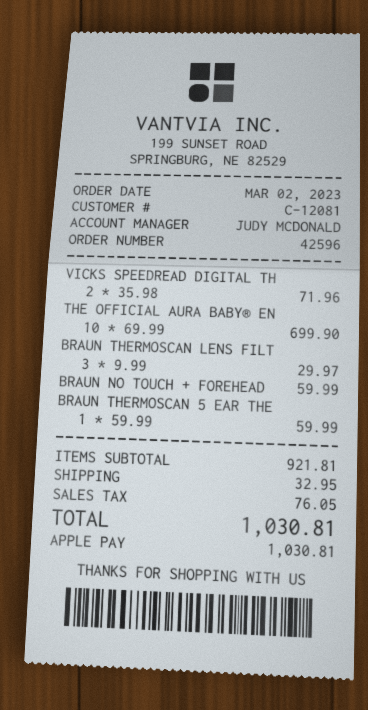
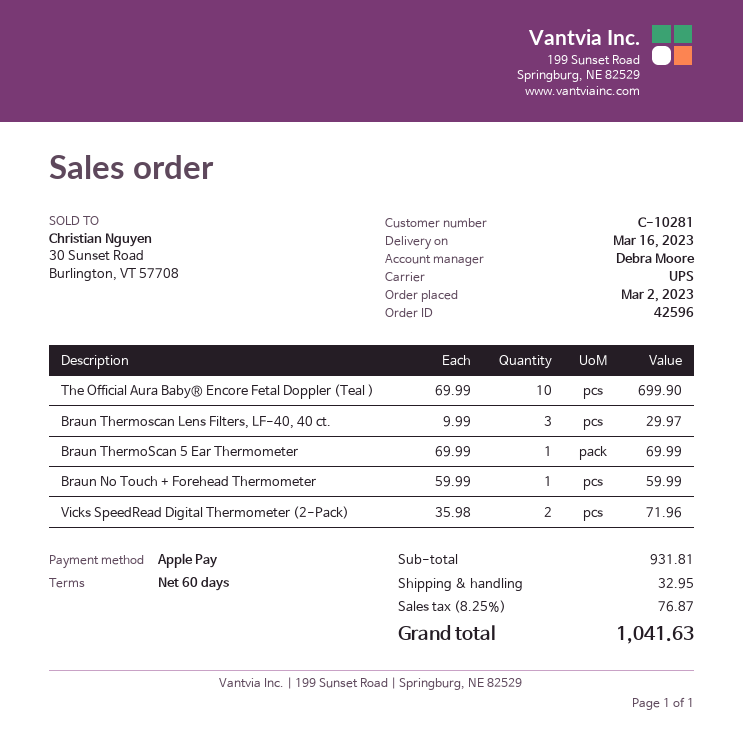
customer number: C-12081 -> C-10281
sales rep: JUDY MCDONALD -> Debra Moore
BRAUN THERMOSCAN 5 EAR THE: 1 x 59.99 = 59.99 -> 1 x 69.99 = 69.99
subtotal: 921.81 -> 931.81
tax: 76.05 -> 76.87
total: 1030.81 -> 1041.63

